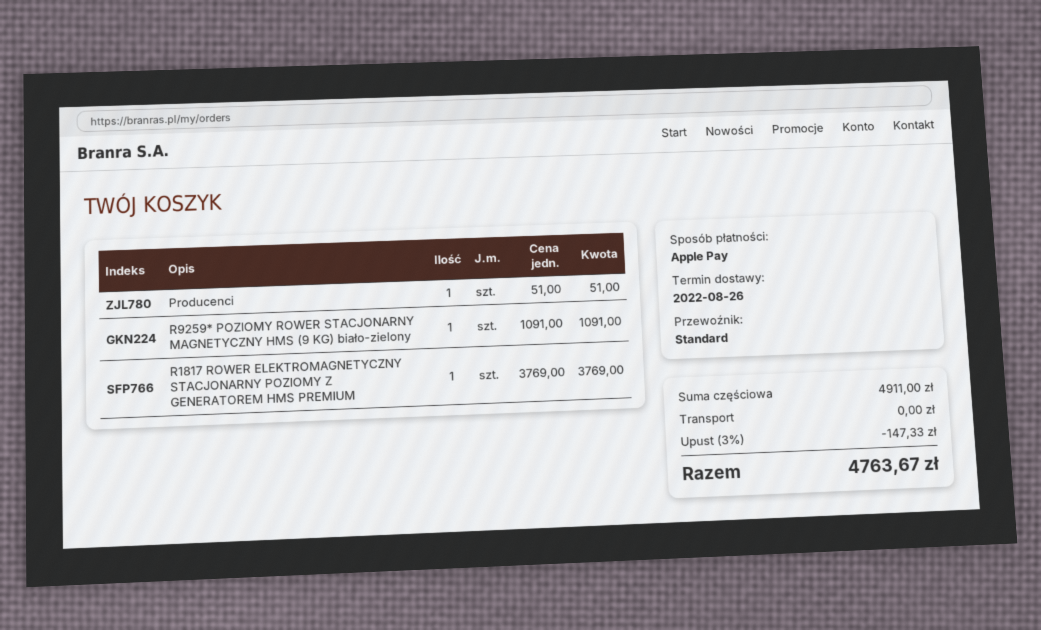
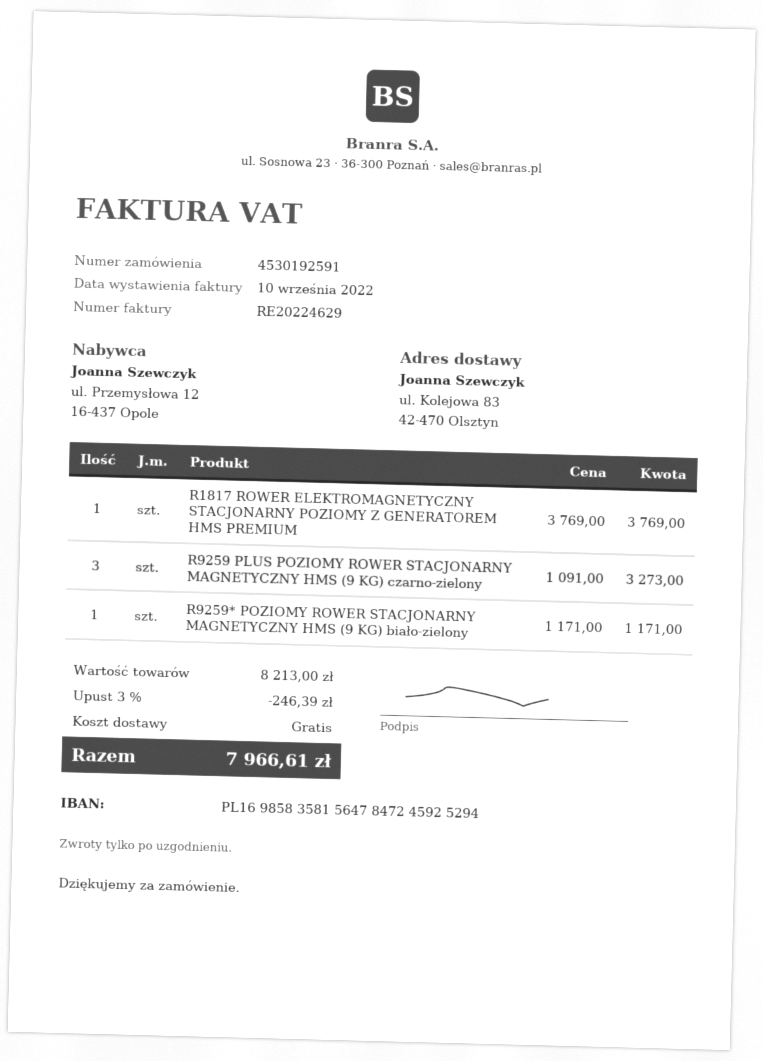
Producenci: 1 x 51.00 = 51.00 -> none
R9259* POZIOMY ROWER STACJONARNY MAGNETYCZNY HMS (9 KG) biało-zielony: 1 x 1091.00 = 1091.00 -> 1 x 1171.00 = 1171.00
R9259 PLUS POZIOMY ROWER STACJONARNY MAGNETYCZNY HMS (9 KG) czarno-zielony: none -> 3 x 1091.00 = 3273.00
subtotal: 4911.00 -> 8213.00
discount: 3% = 147.33 -> 3% = 246.39
total: 4763.67 -> 7966.61

